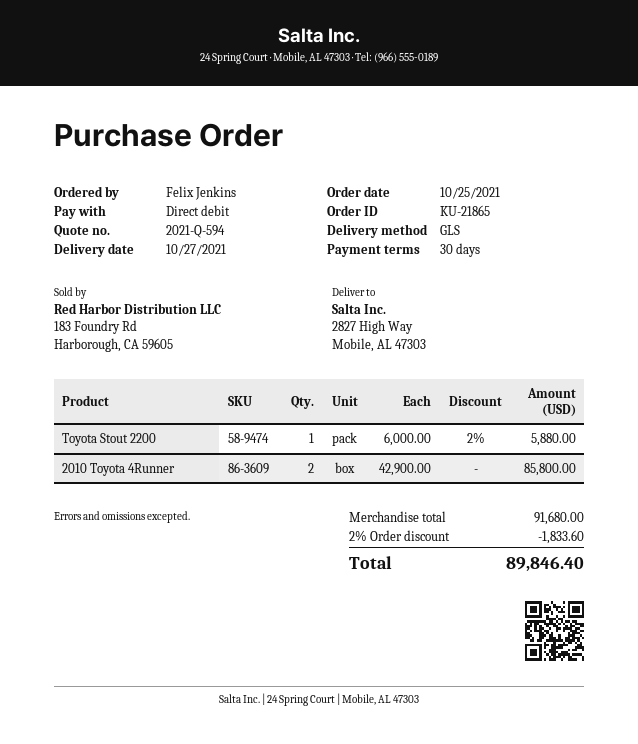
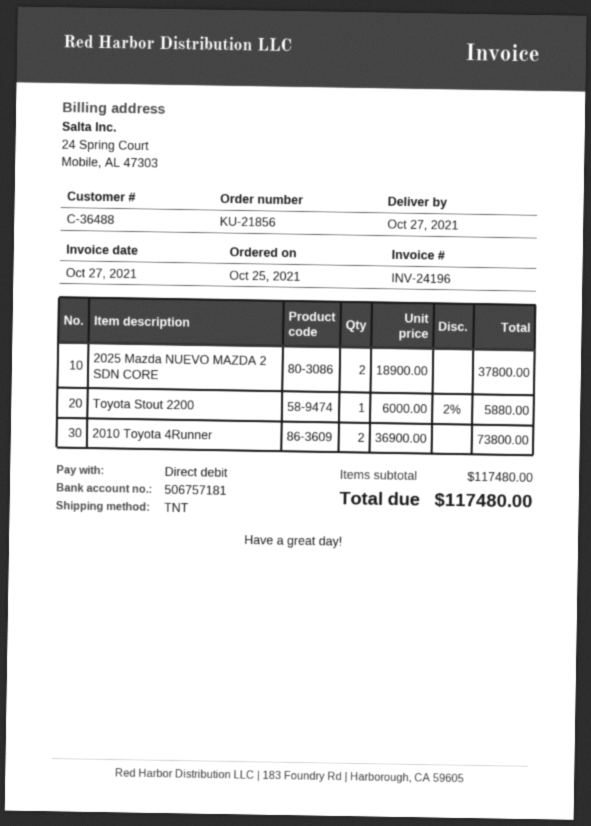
order number: KU-21865 -> KU-21856
shipping method: GLS -> TNT
2010 Toyota 4Runner: 2 x 42900.00 = 85800.00 -> 2 x 36900.00 = 73800.00
2025 Mazda NUEVO MAZDA 2 SDN CORE: none -> 2 x 18900.00 = 37800.00
subtotal: 91680.00 -> 117480.00
discount: 2% = 1833.60 -> none
total: 89846.40 -> 117480.00

